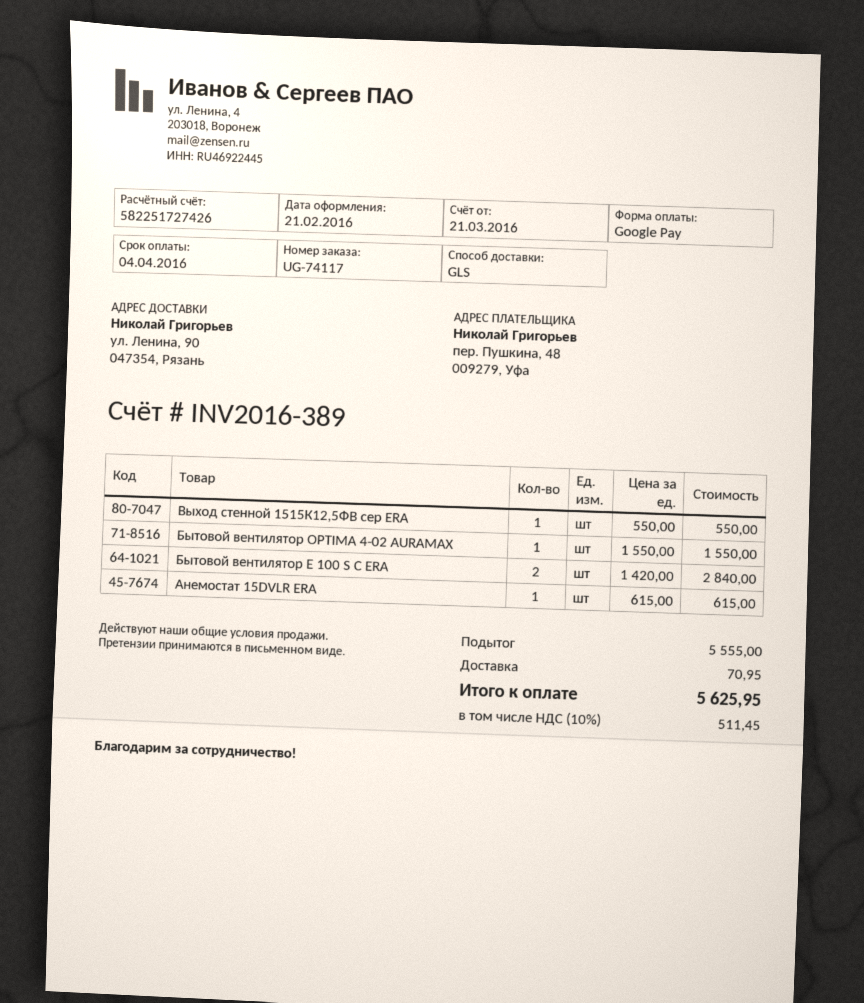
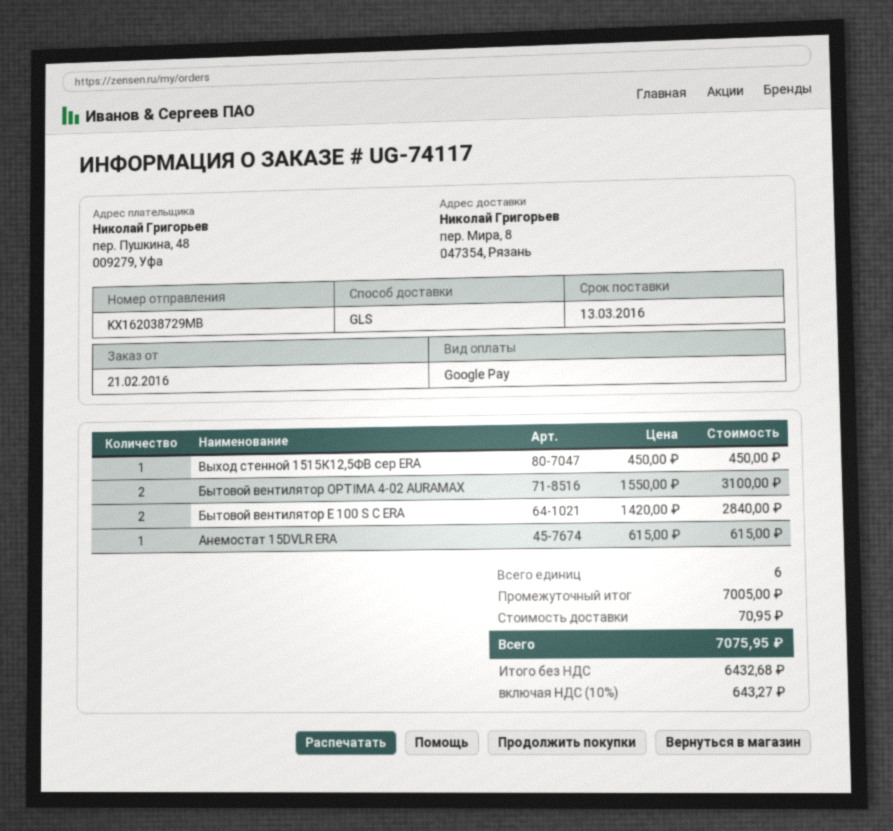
ship to: ул. Ленина, 90, 047354, Рязань -> пер. Мира, 8, 047354, Рязань
Выход стенной 1515К12,5ФВ сер ERA: 1 x 550.00 = 550.00 -> 1 x 450.00 = 450.00
Бытовой вентилятор OPTIMA 4-02 AURAMAX: 1 x 1550.00 = 1550.00 -> 2 x 1550.00 = 3100.00
subtotal: 5555.00 -> 7005.00
tax: 10% = 511.45 -> 10% = 643.27
total: 5625.95 -> 7075.95

